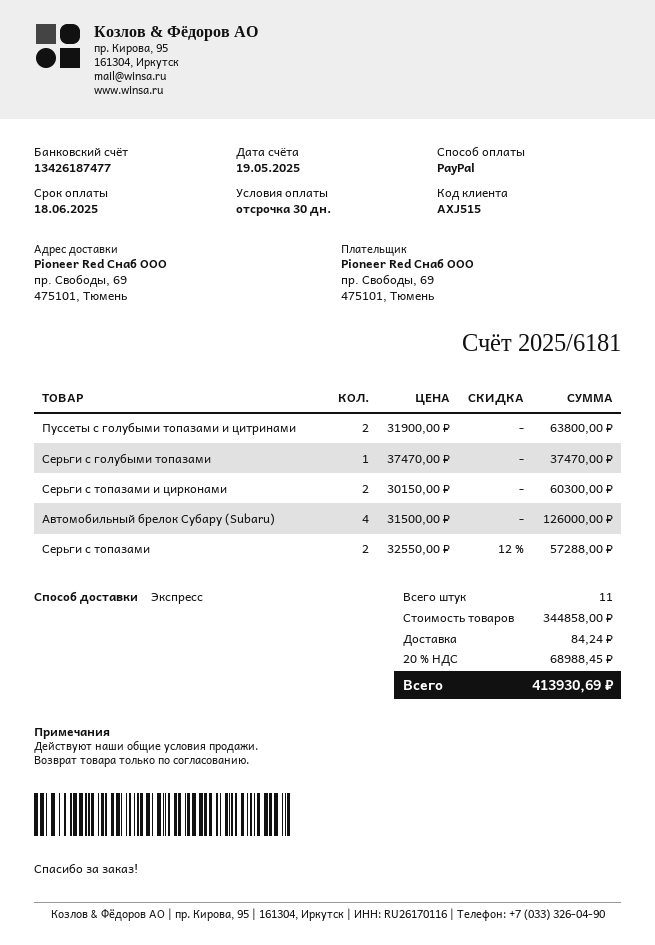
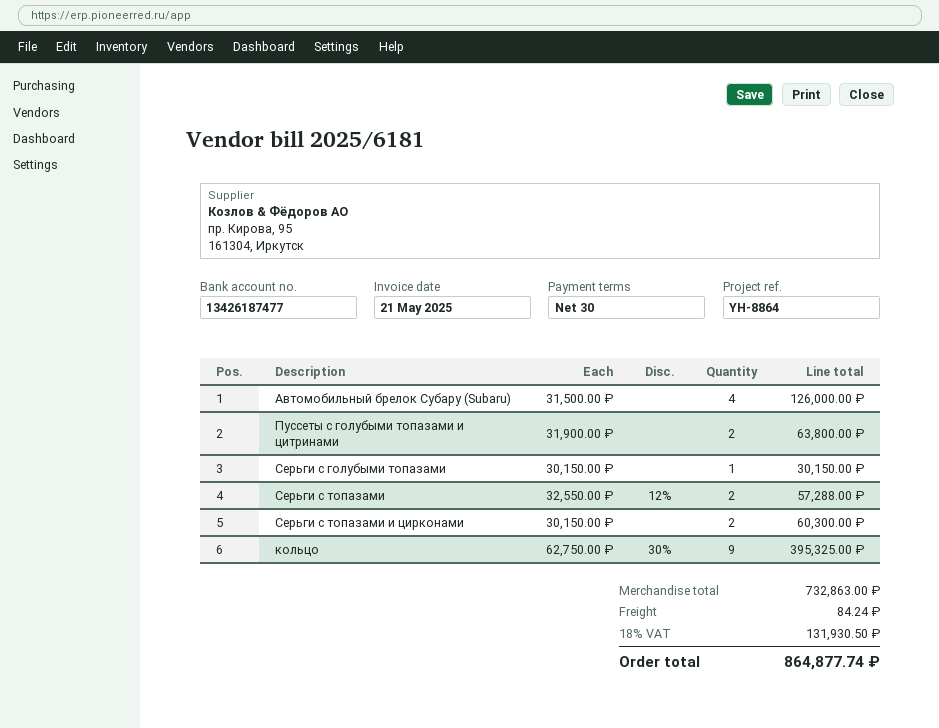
invoice date: 2025-05-19 -> 2025-05-21
Серьги с голубыми топазами: 1 x 37470.00 = 37470.00 -> 1 x 30150.00 = 30150.00
кольцо: none -> 9 x 62750.00 - 30% = 395325.00
subtotal: 344858.00 -> 732863.00
tax: 20% = 68988.45 -> 18% = 131930.50
total: 413930.69 -> 864877.74

